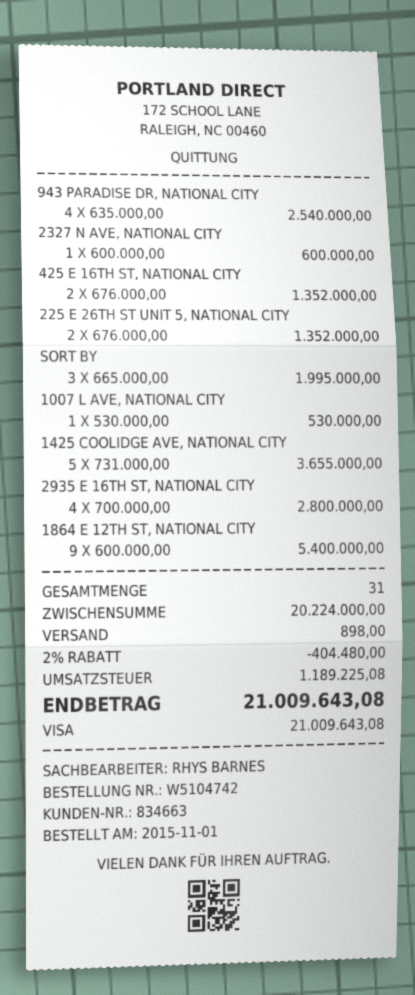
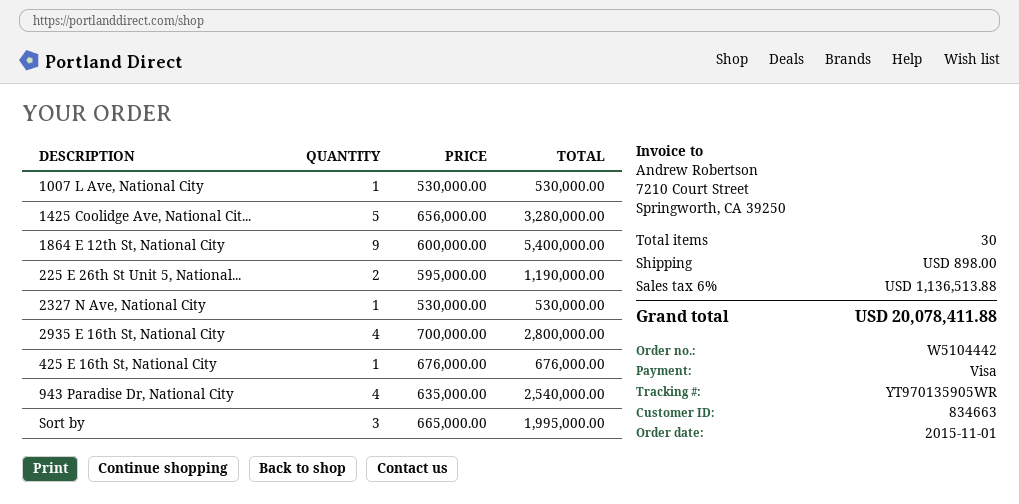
order number: W5104742 -> W5104442
2327 N AVE, NATIONAL CITY: 1 x 600000.00 = 600000.00 -> 1 x 530000.00 = 530000.00
425 E 16TH ST, NATIONAL CITY: 2 x 676000.00 = 1352000.00 -> 1 x 676000.00 = 676000.00
225 E 26TH ST UNIT 5, NATIONAL CITY: 2 x 676000.00 = 1352000.00 -> 2 x 595000.00 = 1190000.00
1425 COOLIDGE AVE, NATIONAL CITY: 5 x 731000.00 = 3655000.00 -> 5 x 656000.00 = 3280000.00
total quantity: 31 -> 30
discount: 2% = 404480.00 -> none
tax: 1189225.08 -> 1136513.88
total: 21009643.08 -> 20078411.88

